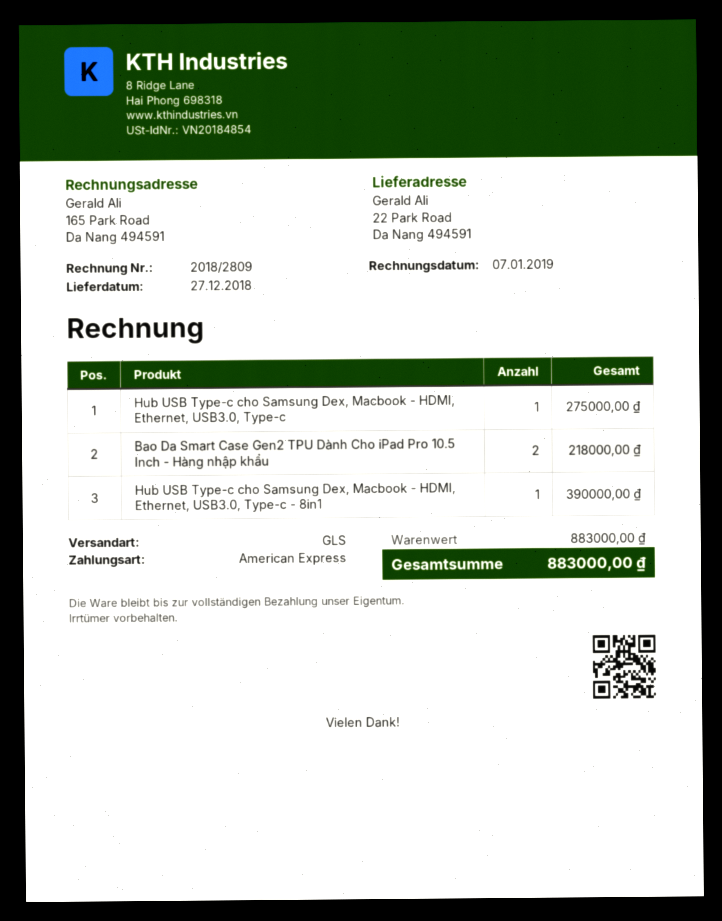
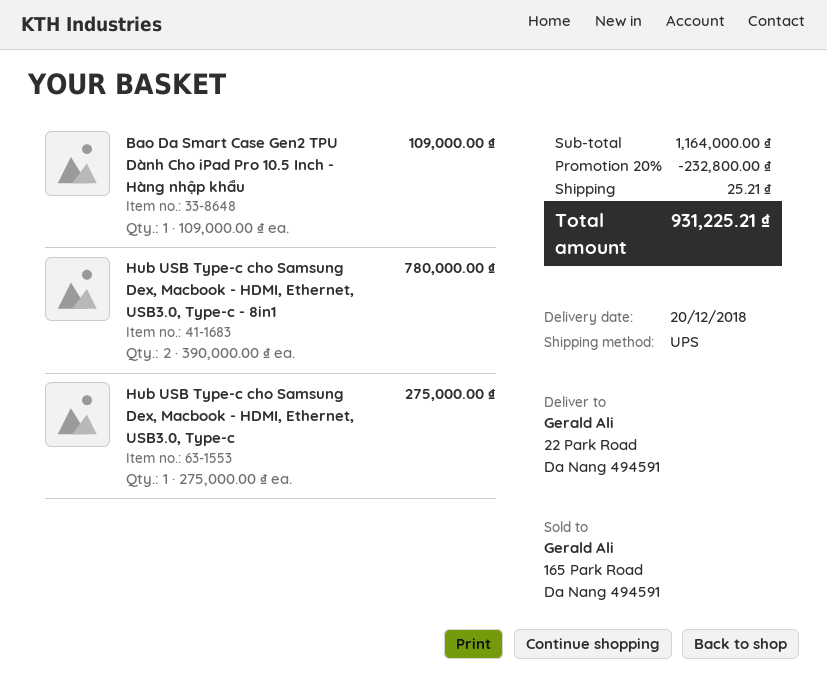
delivery date: 2018-12-27 -> 2018-12-20
shipping method: GLS -> UPS
Bao Da Smart Case Gen2 TPU Dành Cho iPad Pro 10.5 Inch - Hàng nhập khẩu: 2 for 218000.00 -> 1 for 109000.00
Hub USB Type-c cho Samsung Dex, Macbook - HDMI, Ethernet, USB3.0, Type-c - 8in1: 1 for 390000.00 -> 2 for 780000.00
subtotal: 883000.00 -> 1164000.00
discount: none -> 20% = 232800.00
shipping: none -> 25.21
total: 883000.00 -> 931225.21

